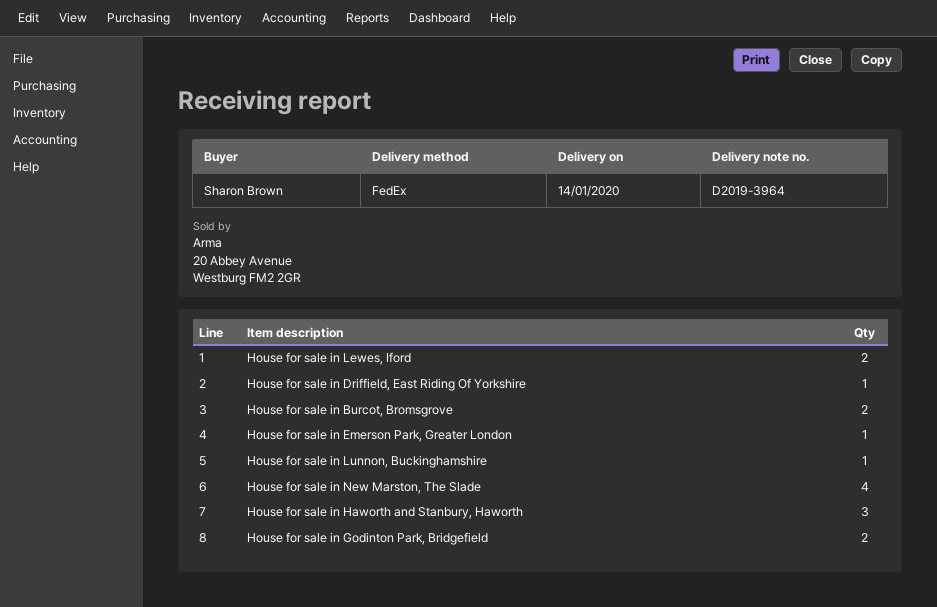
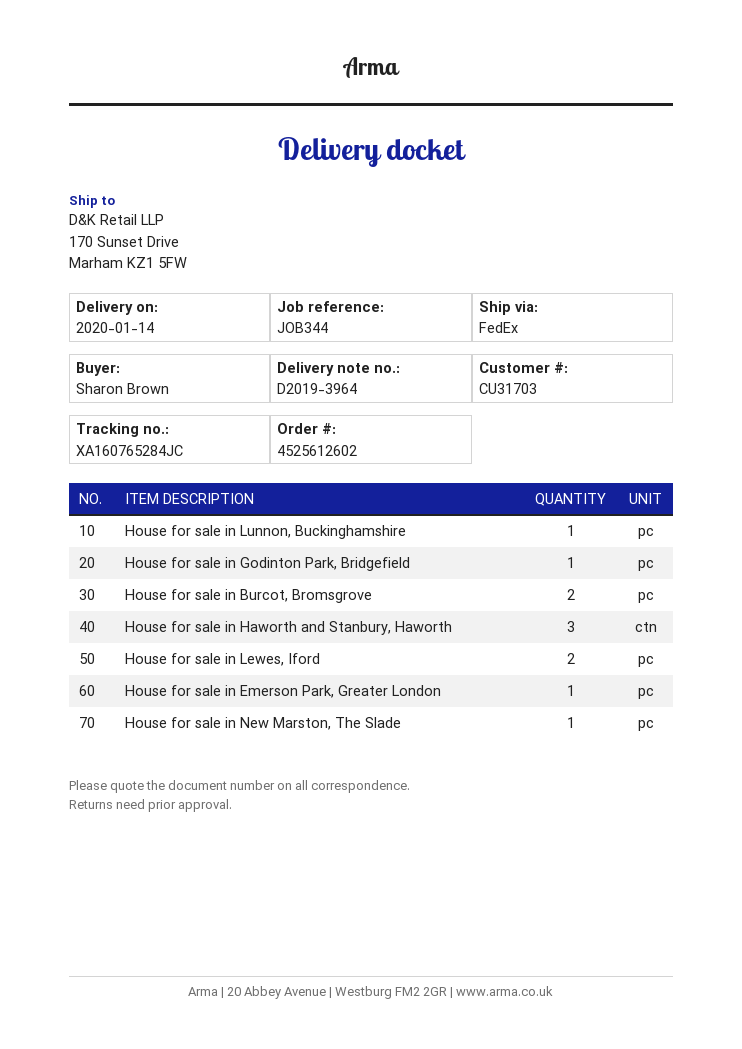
House for sale in Driffield, East Riding Of Yorkshire: 1 -> none
House for sale in New Marston, The Slade: 4 -> 1
House for sale in Godinton Park, Bridgefield: 2 -> 1

